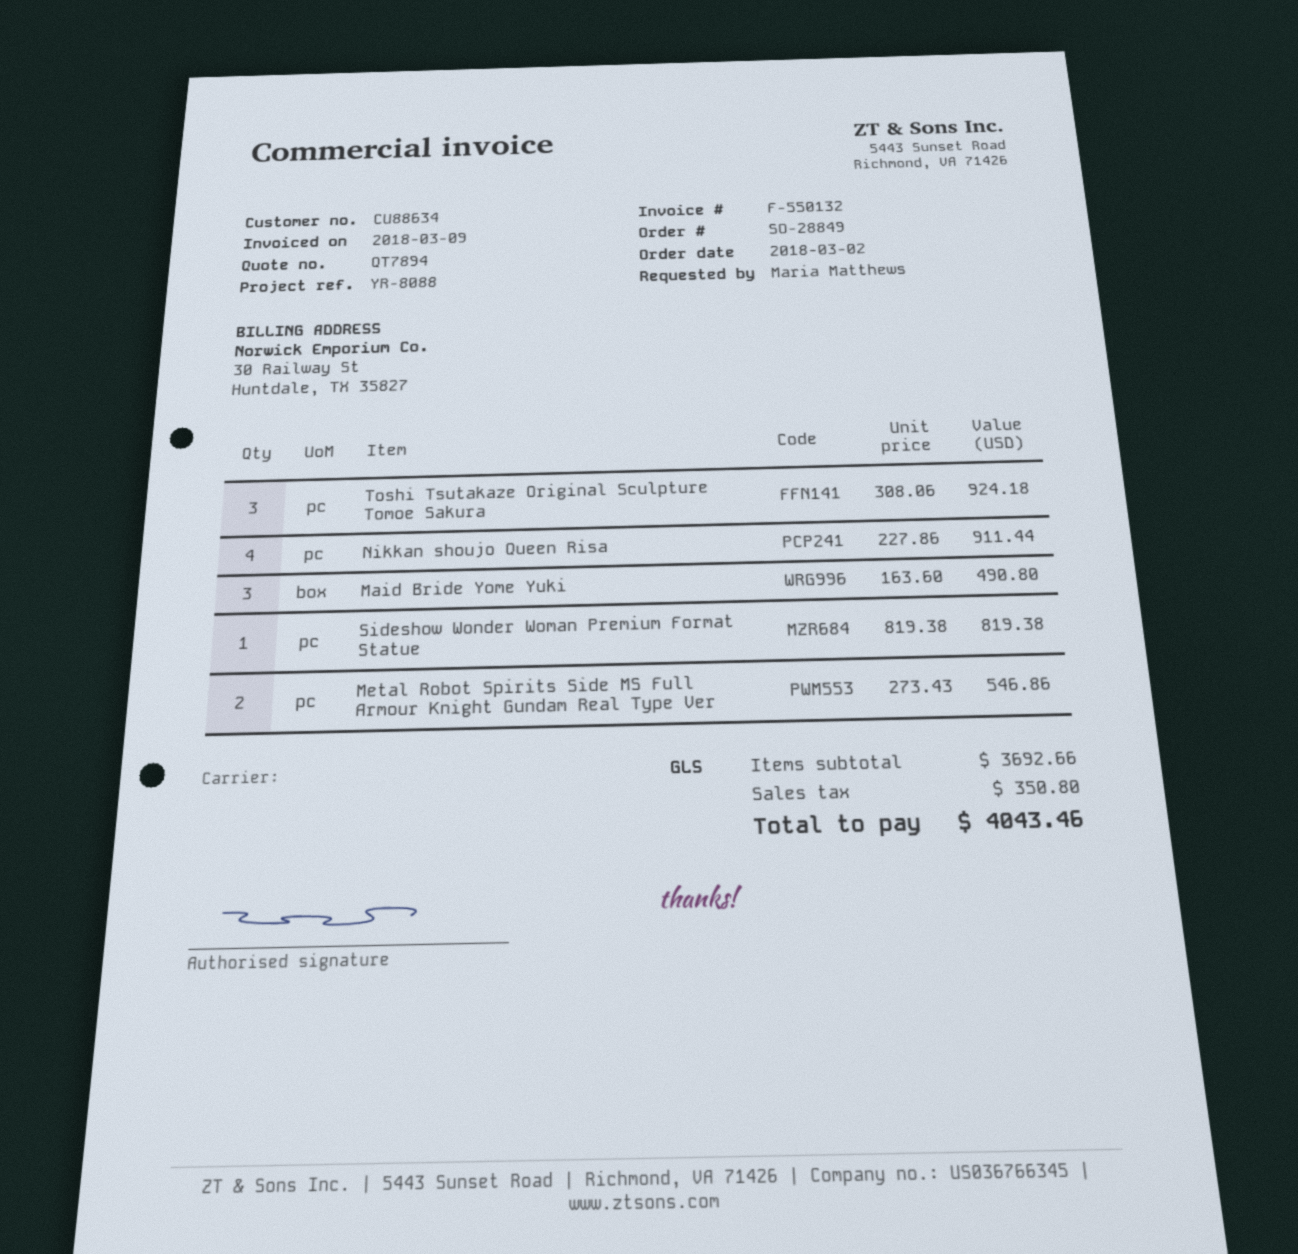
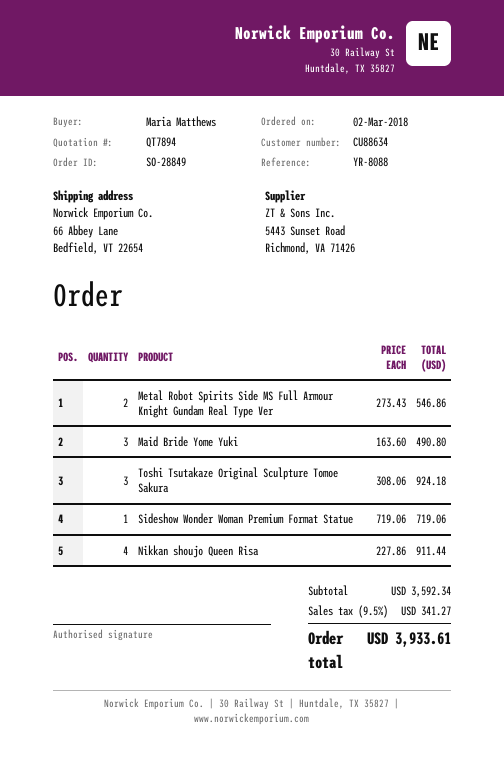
Sideshow Wonder Woman Premium Format Statue: 1 x 819.38 = 819.38 -> 1 x 719.06 = 719.06
subtotal: 3692.66 -> 3592.34
tax: 350.80 -> 341.27
total: 4043.46 -> 3933.61

